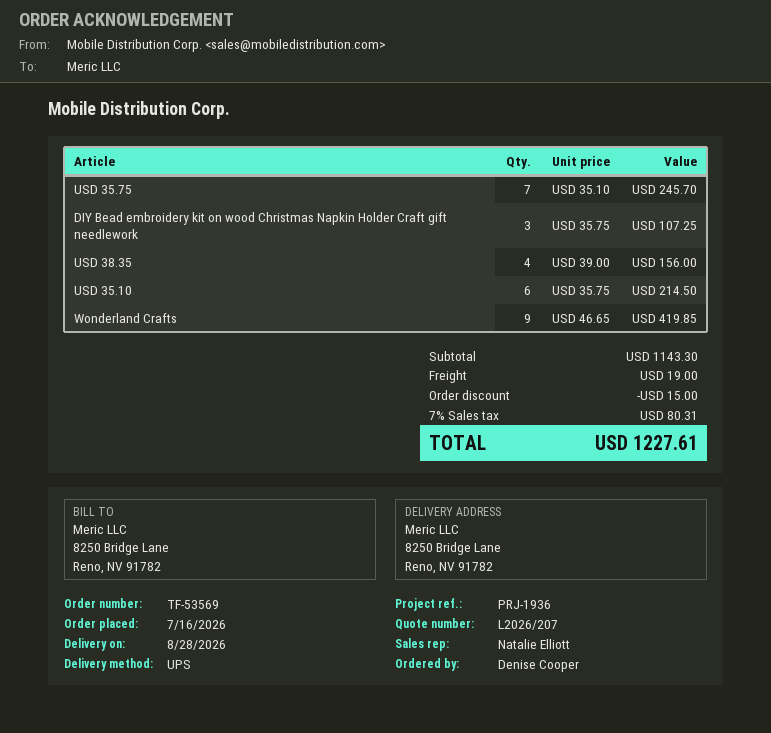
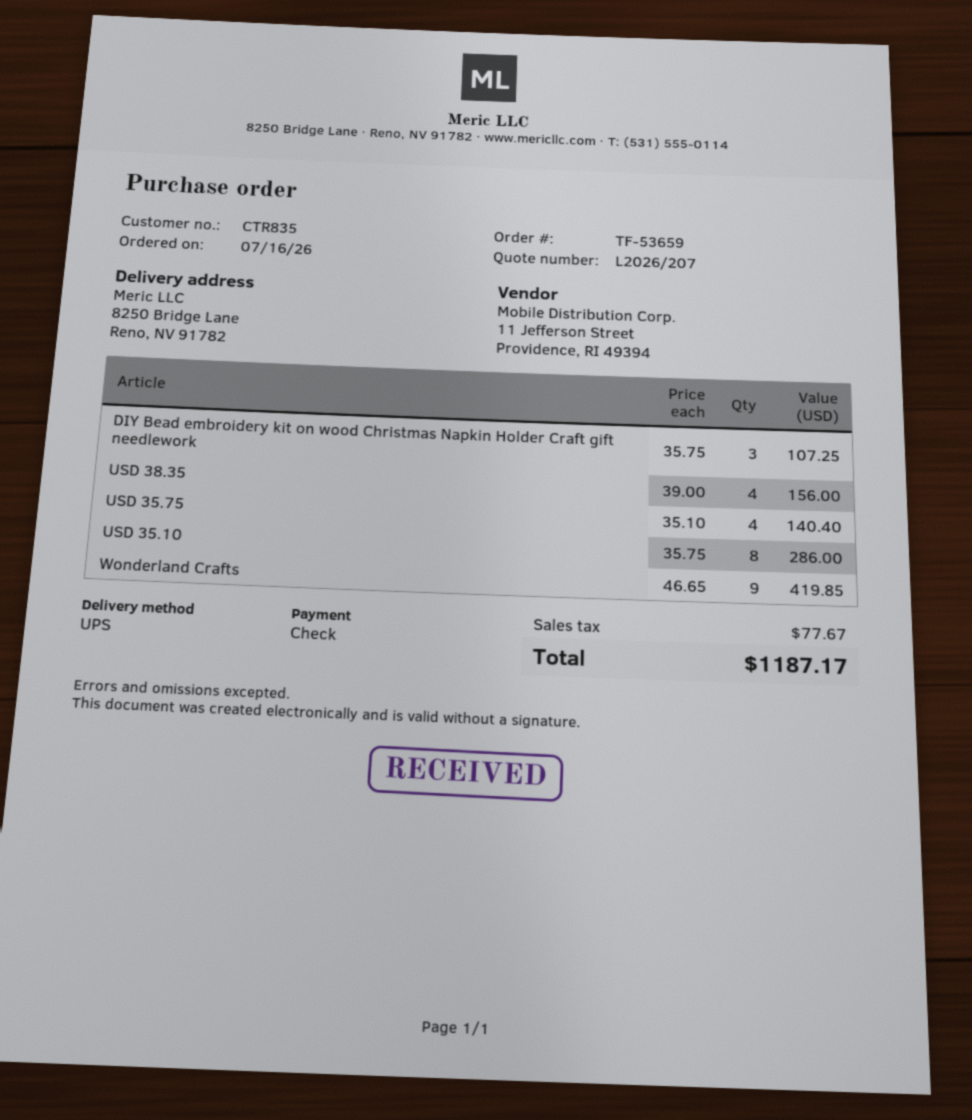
order number: TF-53569 -> TF-53659
USD 35.75: 7 x 35.10 = 245.70 -> 4 x 35.10 = 140.40
USD 35.10: 6 x 35.75 = 214.50 -> 8 x 35.75 = 286.00
discount: 15.00 -> none
shipping: 19.00 -> none
tax: 80.31 -> 77.67
total: 1227.61 -> 1187.17

